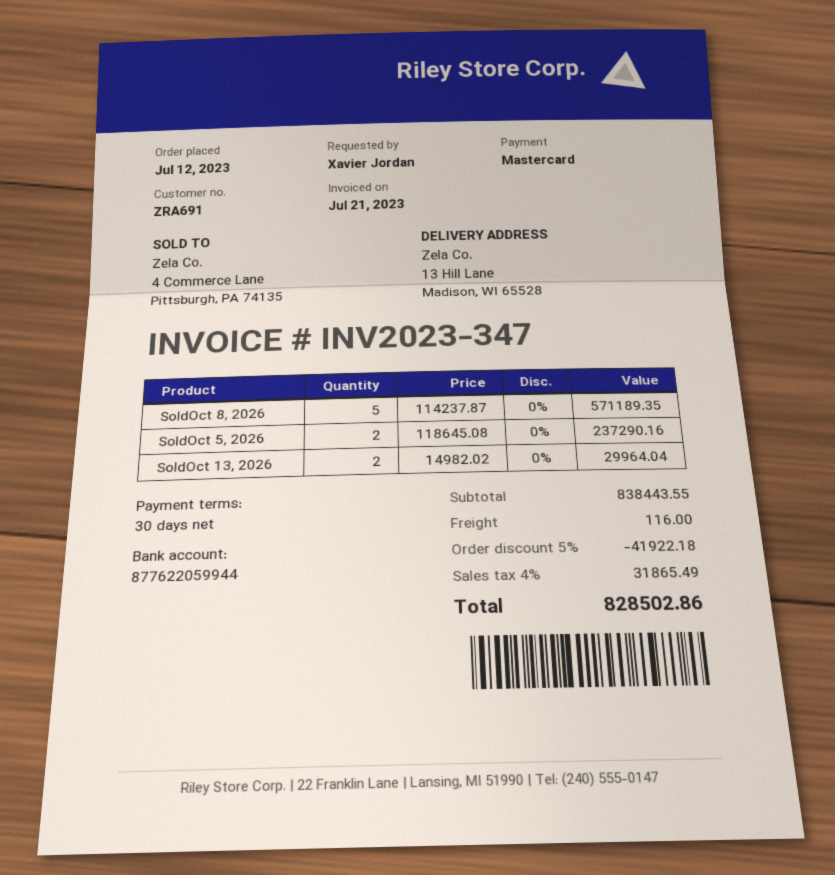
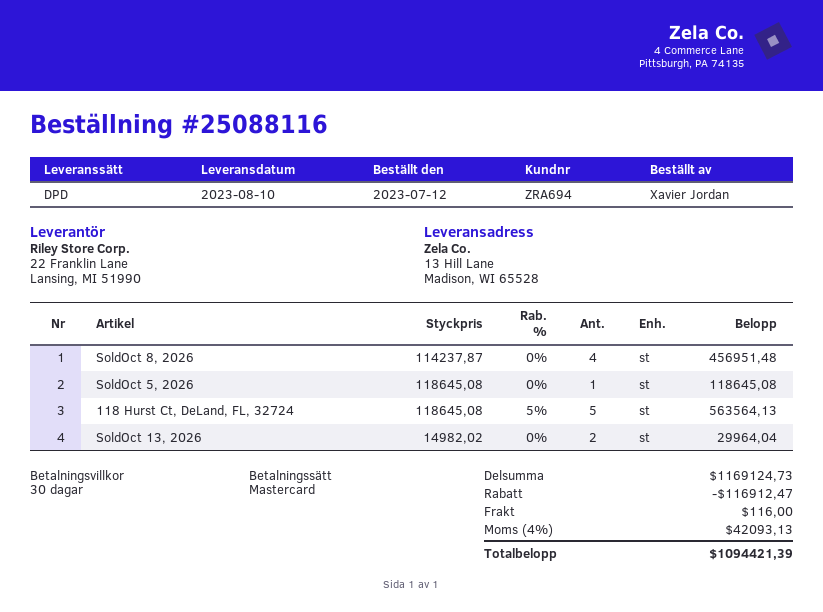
customer number: ZRA691 -> ZRA694
SoldOct 8, 2026: 5 x 114237.87 = 571189.35 -> 4 x 114237.87 = 456951.48
SoldOct 5, 2026: 2 x 118645.08 = 237290.16 -> 1 x 118645.08 = 118645.08
118 Hurst Ct, DeLand, FL, 32724: none -> 5 x 118645.08 - 5% = 563564.13
subtotal: 838443.55 -> 1169124.73
discount: 41922.18 -> 116912.47
tax: 4% = 31865.49 -> 4% = 42093.13
total: 828502.86 -> 1094421.39

